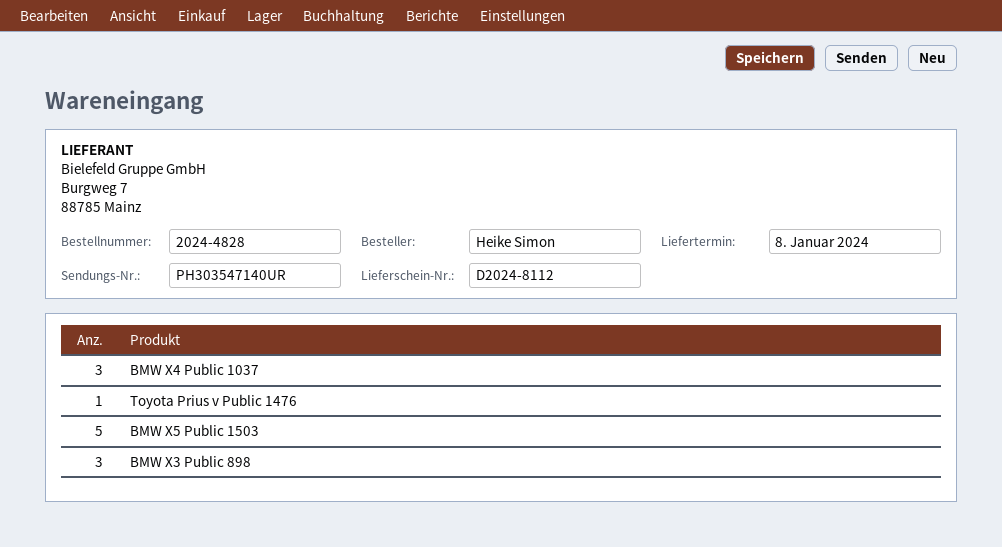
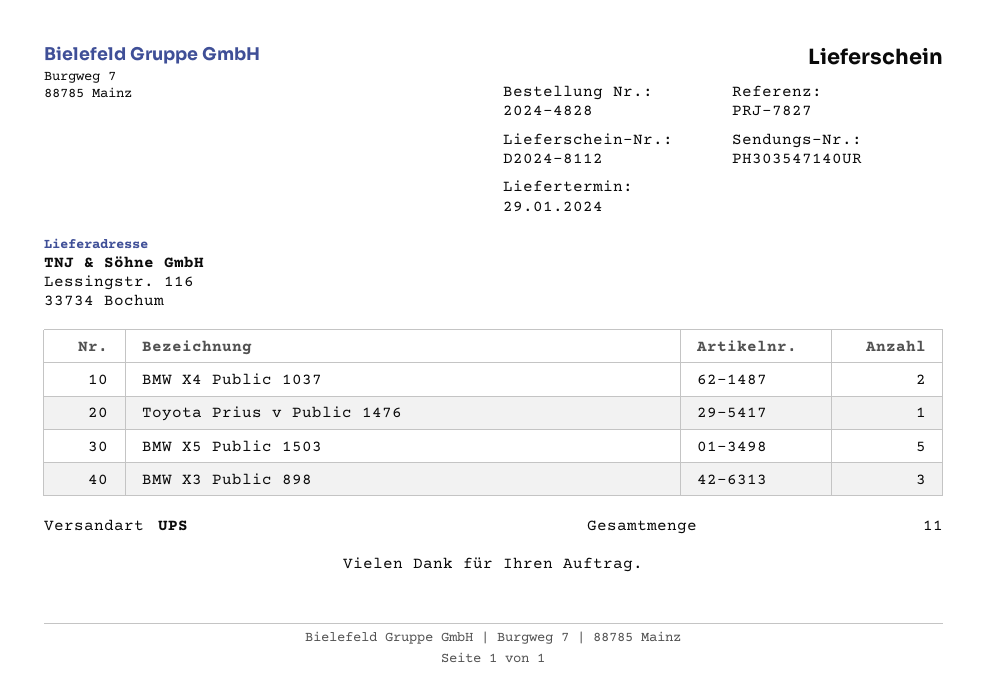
delivery date: 2024-01-08 -> 2024-01-29
BMW X4 Public 1037: 3 -> 2

